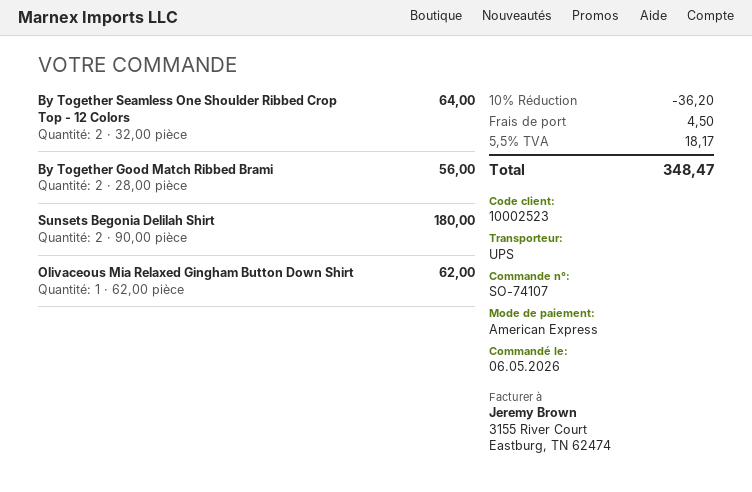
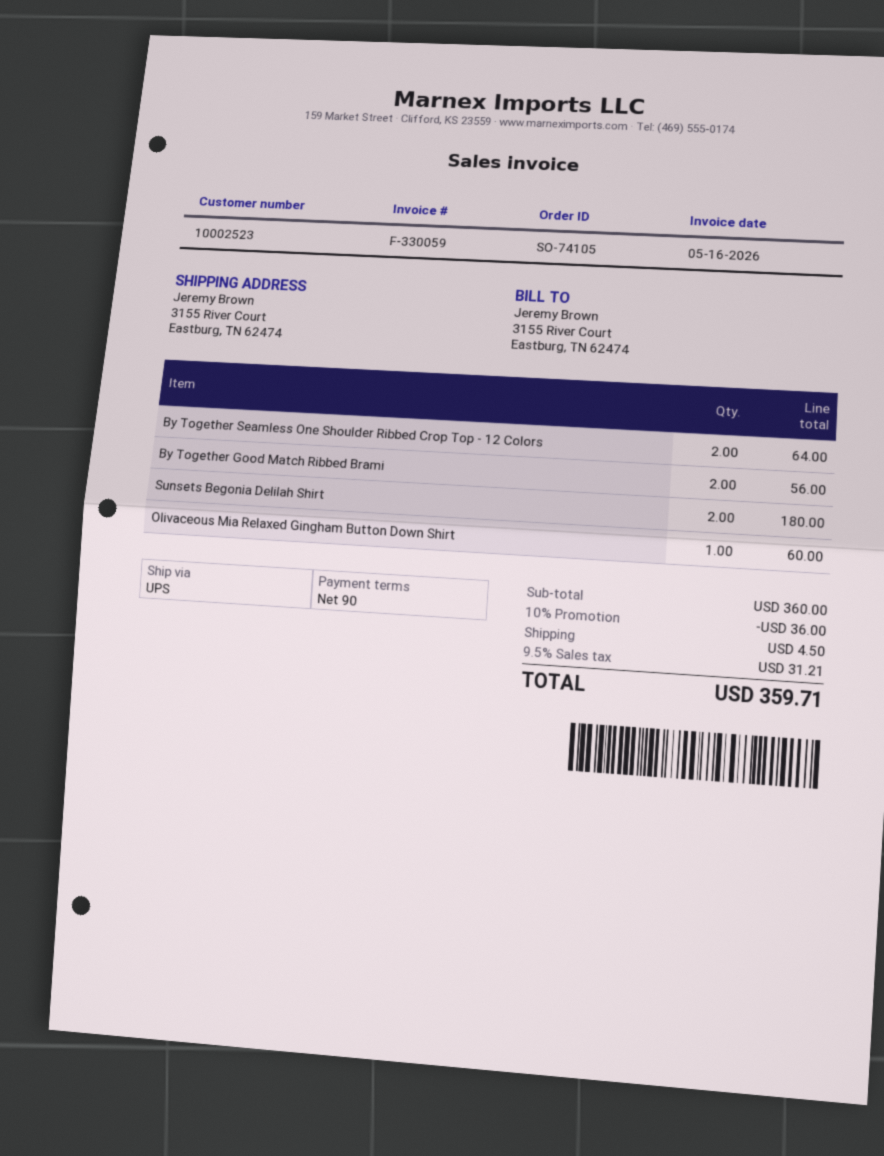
order number: SO-74107 -> SO-74105
Olivaceous Mia Relaxed Gingham Button Down Shirt: 1 for 62.00 -> 1 for 60.00
discount: 10% = 36.20 -> 10% = 36.00
tax: 5.5% = 18.17 -> 9.5% = 31.21
total: 348.47 -> 359.71

